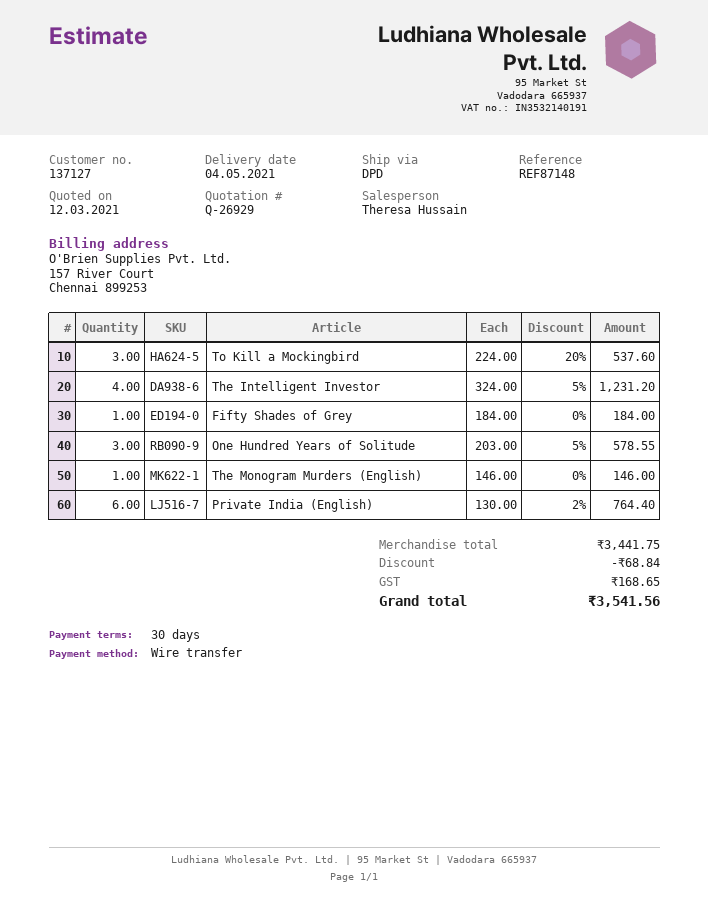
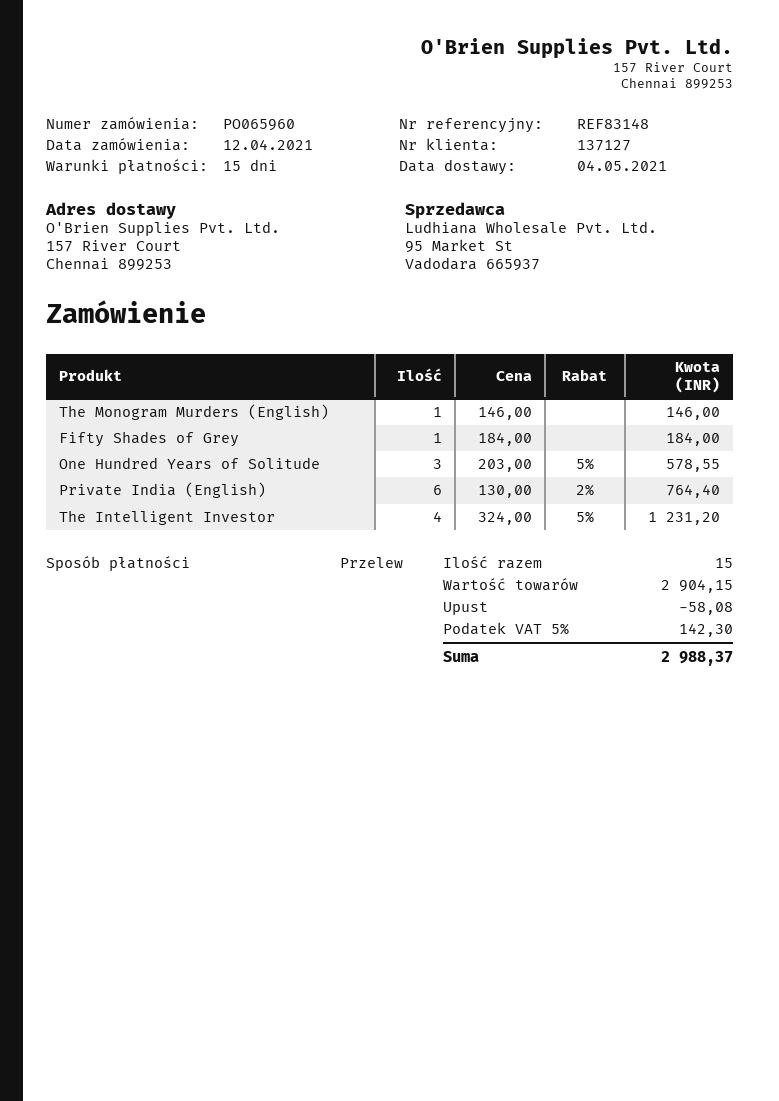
payment terms: 30 days -> 15 days
reference: REF87148 -> REF83148
To Kill a Mockingbird: 3 x 224.00 - 20% = 537.60 -> none
subtotal: 3441.75 -> 2904.15
discount: 68.84 -> 58.08
tax: 168.65 -> 142.30
total: 3541.56 -> 2988.37

